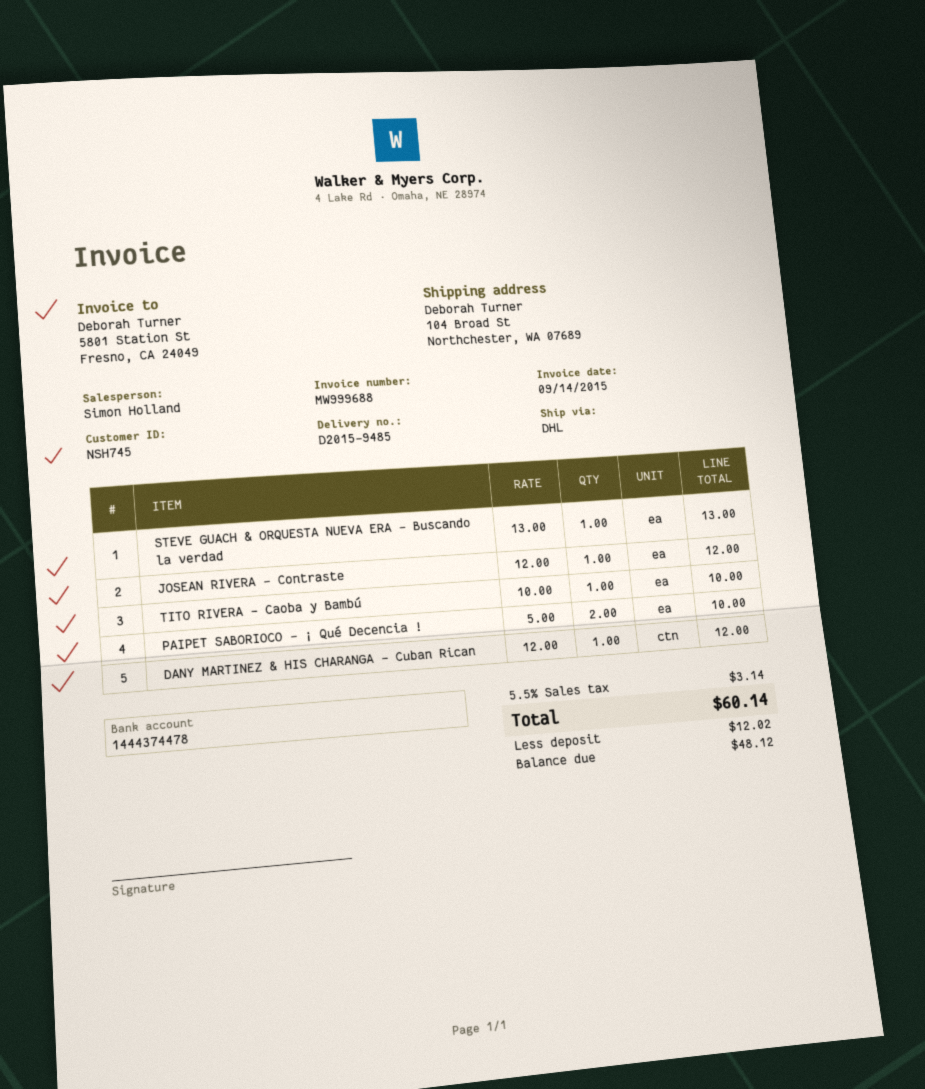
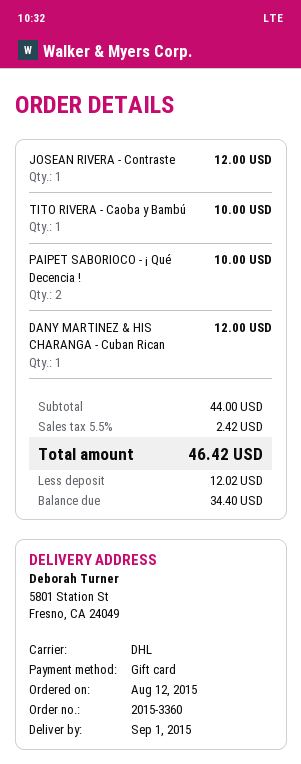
ship to: 104 Broad St, Northchester, WA 07689 -> 5801 Station St, Fresno, CA 24049
STEVE GUACH & ORQUESTA NUEVA ERA - Buscando la verdad: 1 for 13.00 -> none
tax: 5.5% = 3.14 -> 5.5% = 2.42
total: 60.14 -> 46.42
balance: 48.12 -> 34.40

